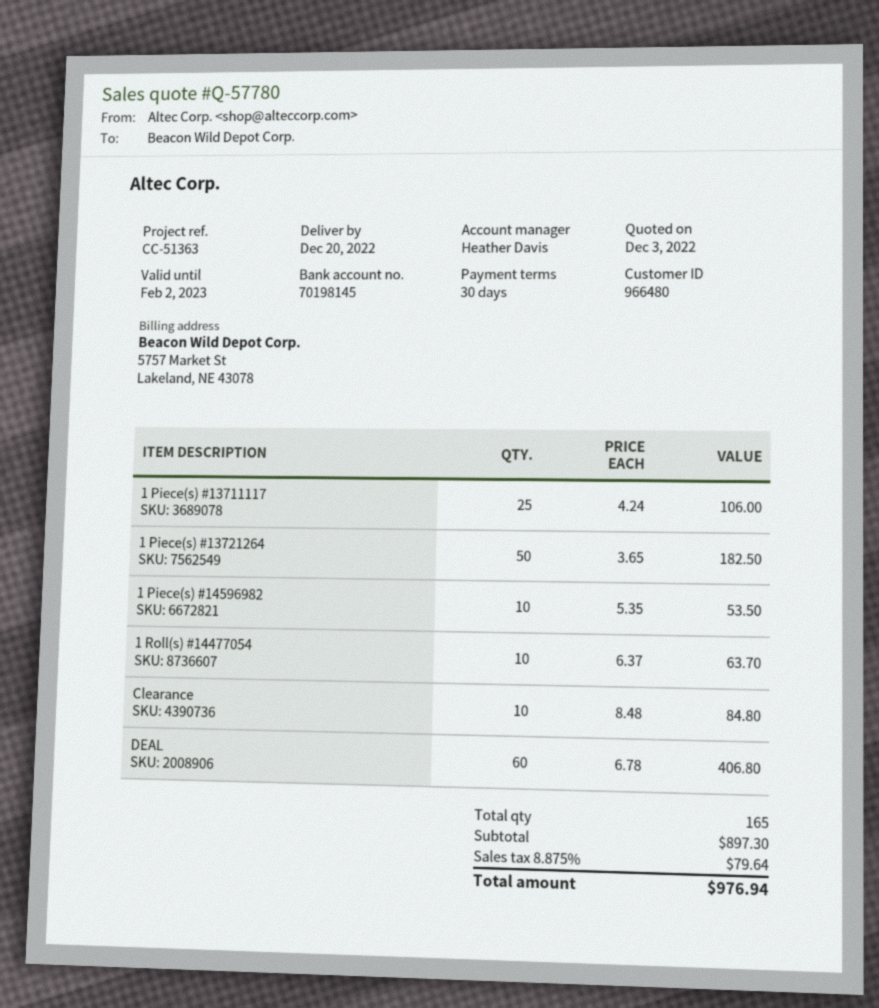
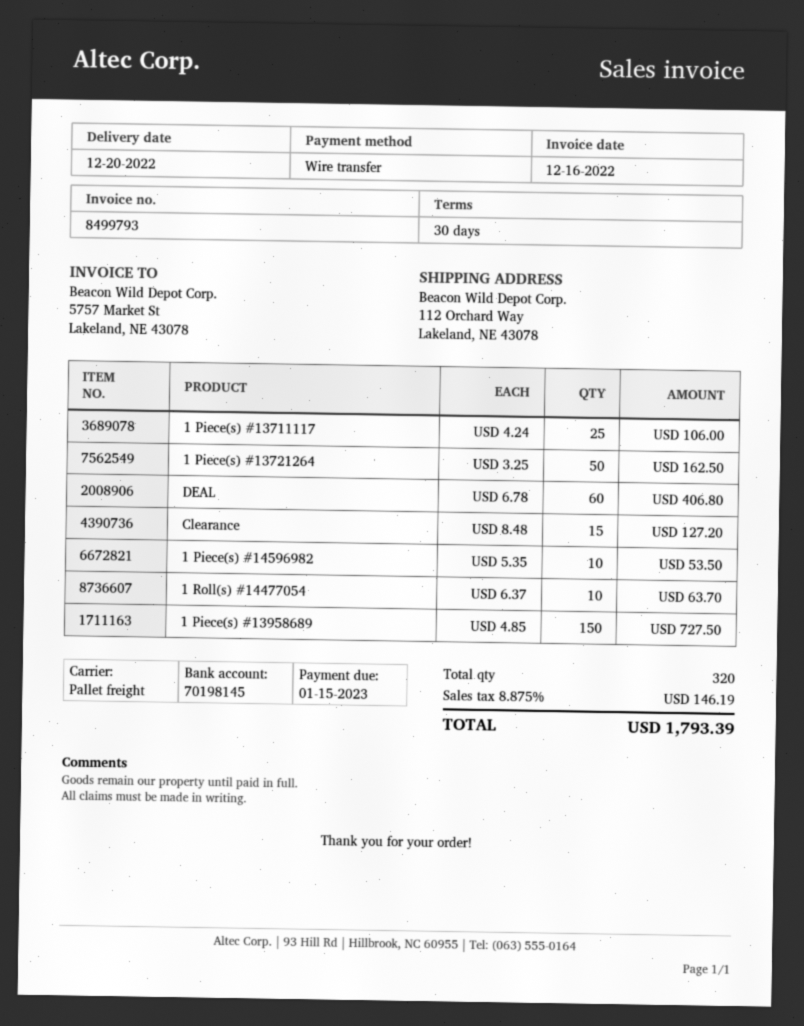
1 Piece(s) #13721264: 50 x 3.65 = 182.50 -> 50 x 3.25 = 162.50
Clearance: 10 x 8.48 = 84.80 -> 15 x 8.48 = 127.20
1 Piece(s) #13958689: none -> 150 x 4.85 = 727.50
total quantity: 165 -> 320
tax: 8.875% = 79.64 -> 8.875% = 146.19
total: 976.94 -> 1793.39

